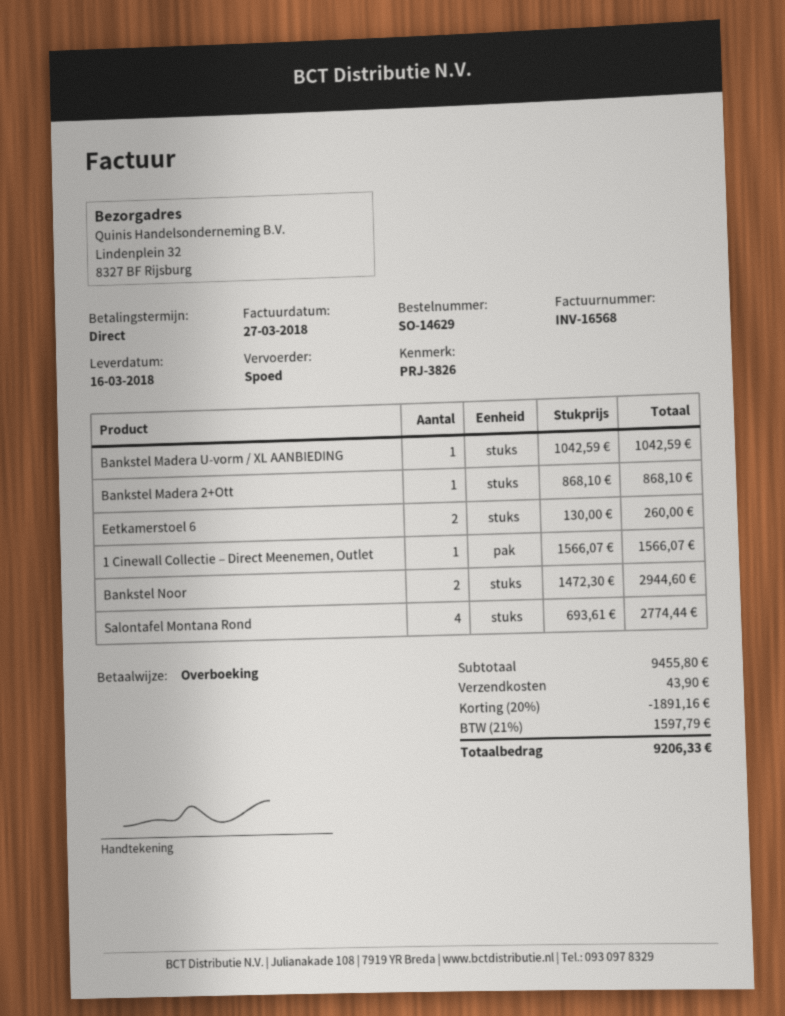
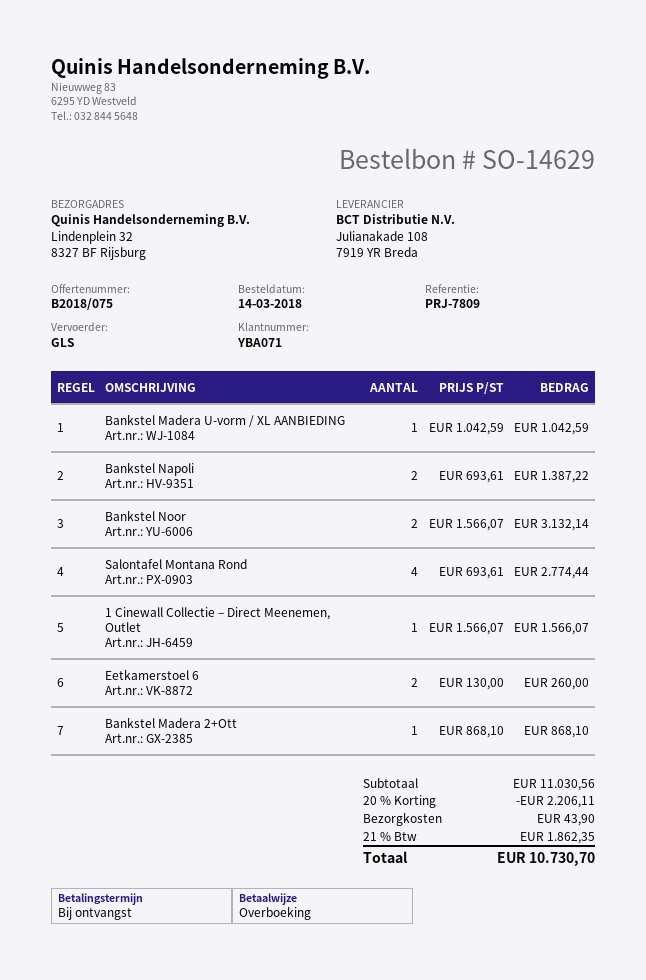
reference: PRJ-3826 -> PRJ-7809
shipping method: express -> GLS
Bankstel Noor: 2 x 1472.30 = 2944.60 -> 2 x 1566.07 = 3132.14
Bankstel Napoli: none -> 2 x 693.61 = 1387.22
subtotal: 9455.80 -> 11030.56
discount: 20% = 1891.16 -> 20% = 2206.11
tax: 21% = 1597.79 -> 21% = 1862.35
total: 9206.33 -> 10730.70

